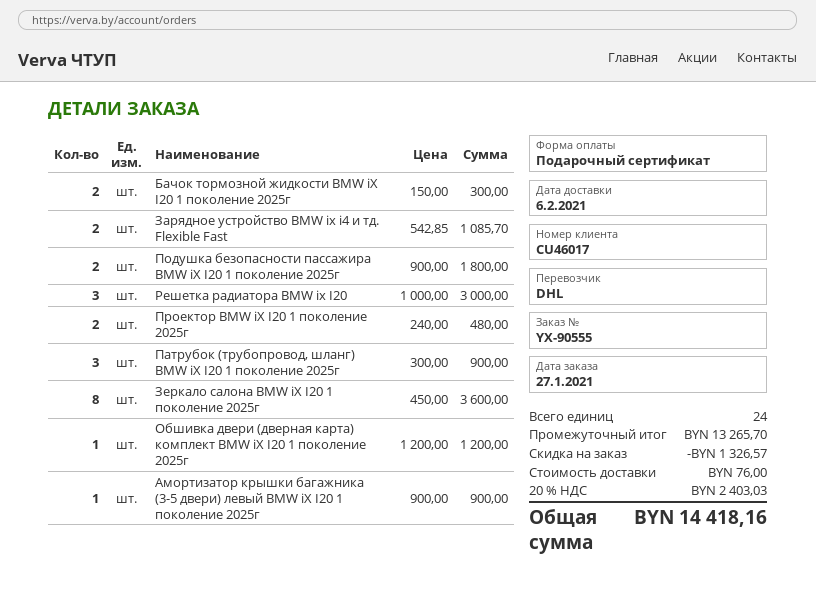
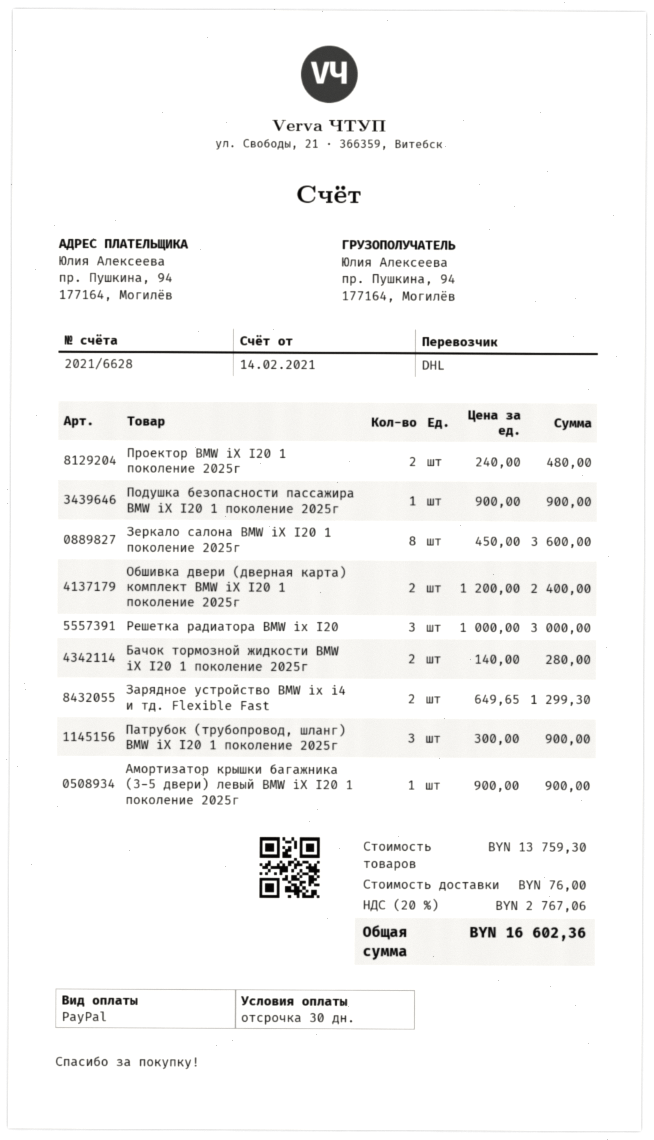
payment method: gift card -> PayPal
Бачок тормозной жидкости BMW iX I20 1 поколение 2025г: 2 x 150.00 = 300.00 -> 2 x 140.00 = 280.00
Зарядное устройство BMW ix i4 и тд. Flexible Fast: 2 x 542.85 = 1085.70 -> 2 x 649.65 = 1299.30
Подушка безопасности пассажира BMW iX I20 1 поколение 2025г: 2 x 900.00 = 1800.00 -> 1 x 900.00 = 900.00
Обшивка двери (дверная карта) комплект BMW iX I20 1 поколение 2025г: 1 x 1200.00 = 1200.00 -> 2 x 1200.00 = 2400.00
subtotal: 13265.70 -> 13759.30
discount: 1326.57 -> none
tax: 20% = 2403.03 -> 20% = 2767.06
total: 14418.16 -> 16602.36

